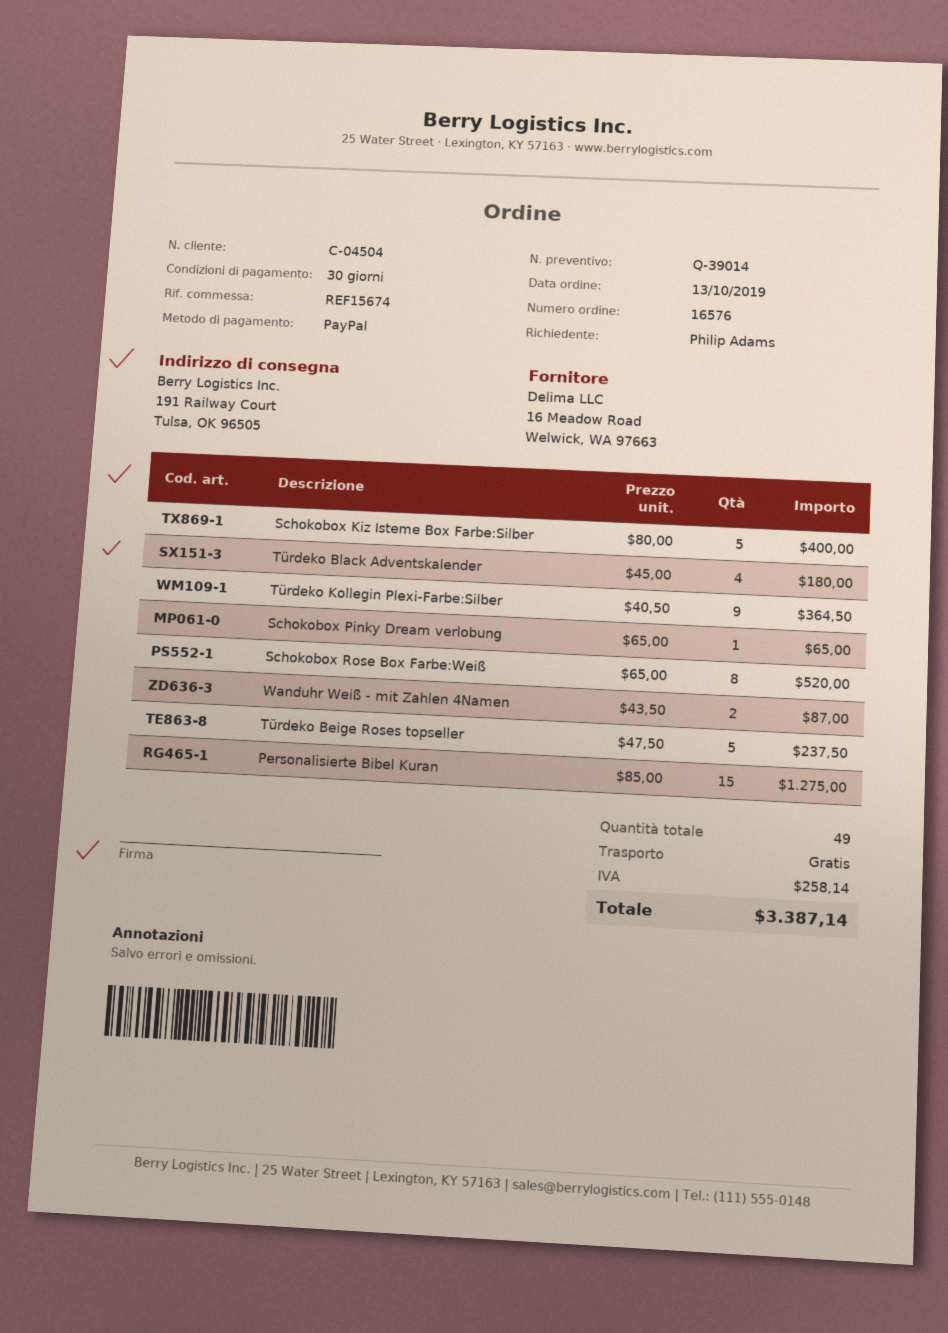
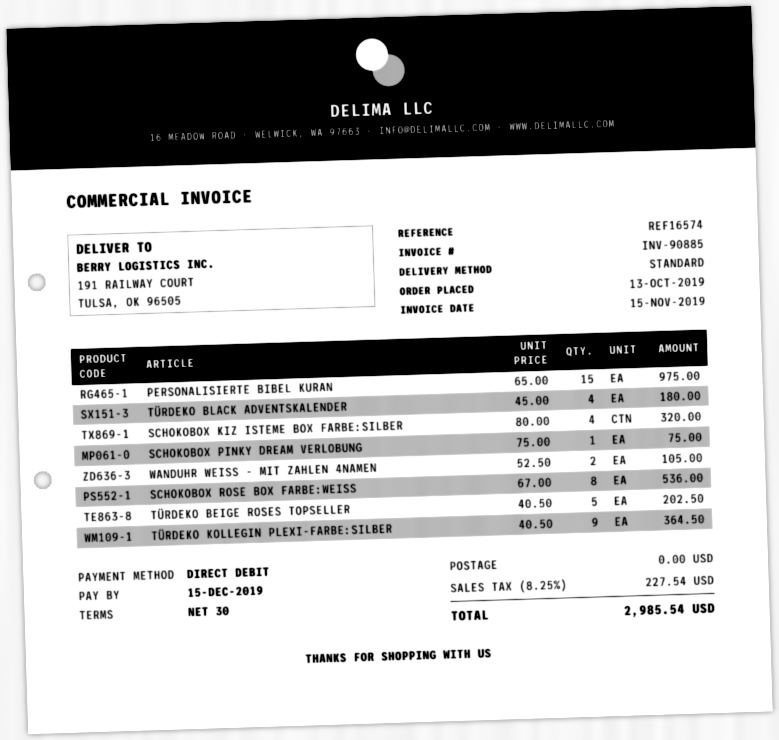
reference: REF15674 -> REF16574
payment method: PayPal -> direct debit
Schokobox Kiz Isteme Box Farbe:Silber: 5 x 80.00 = 400.00 -> 4 x 80.00 = 320.00
Schokobox Pinky Dream verlobung: 1 x 65.00 = 65.00 -> 1 x 75.00 = 75.00
Schokobox Rose Box Farbe:Weiß: 8 x 65.00 = 520.00 -> 8 x 67.00 = 536.00
Wanduhr Weiß - mit Zahlen 4Namen: 2 x 43.50 = 87.00 -> 2 x 52.50 = 105.00
Türdeko Beige Roses topseller: 5 x 47.50 = 237.50 -> 5 x 40.50 = 202.50
Personalisierte Bibel Kuran: 15 x 85.00 = 1275.00 -> 15 x 65.00 = 975.00
tax: 258.14 -> 227.54
total: 3387.14 -> 2985.54

